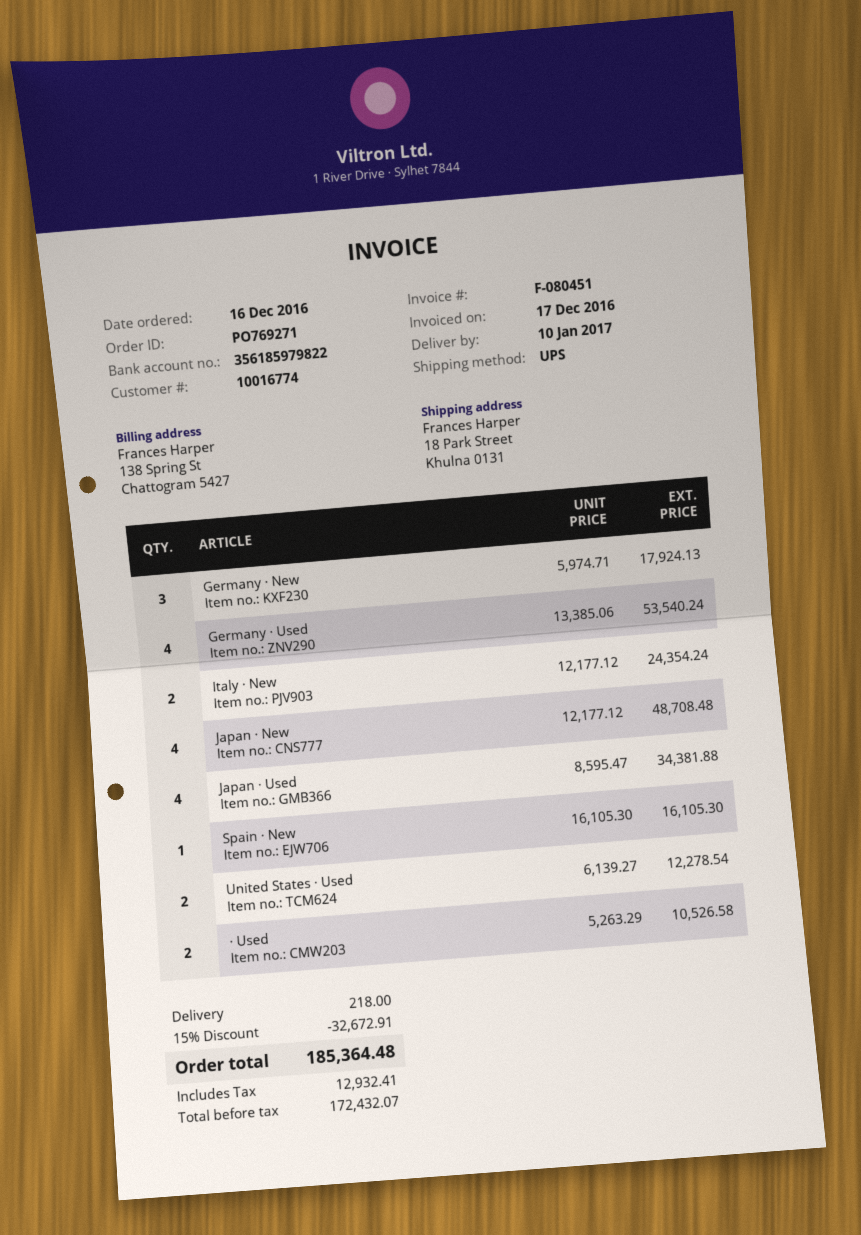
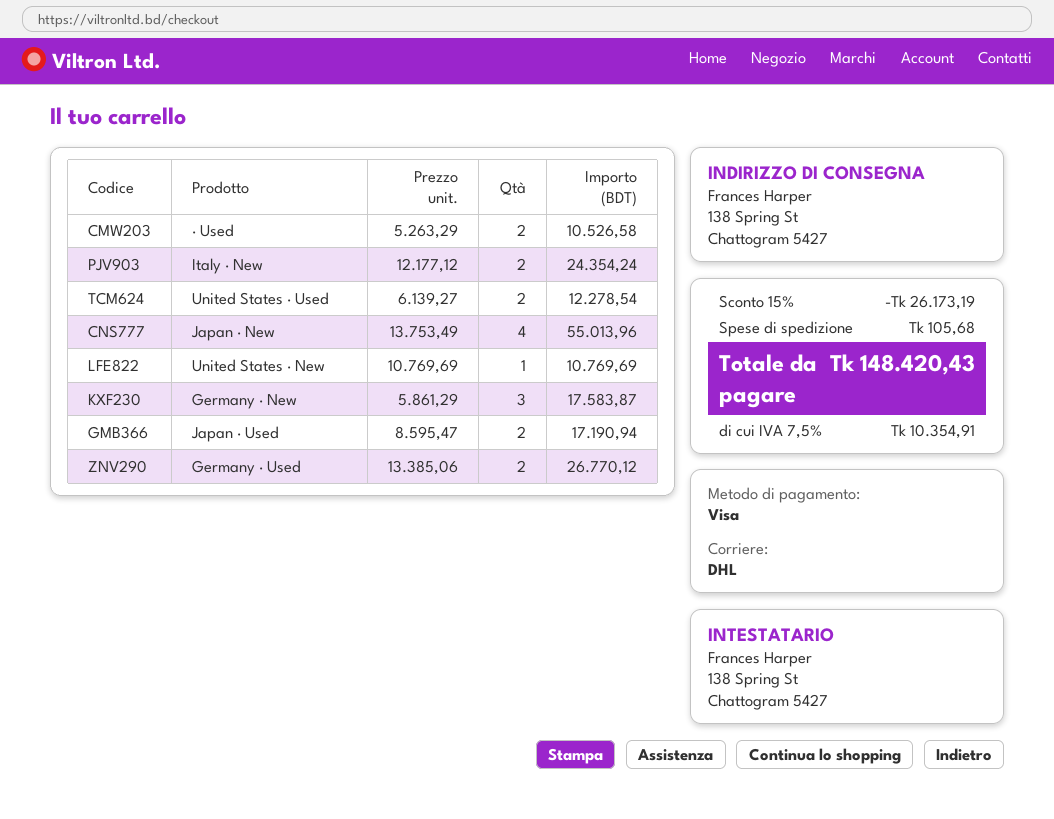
shipping method: UPS -> DHL
ship to: 18 Park Street, Khulna 0131 -> 138 Spring St, Chattogram 5427
Germany · New: 3 x 5974.71 = 17924.13 -> 3 x 5861.29 = 17583.87
Germany · Used: 4 x 13385.06 = 53540.24 -> 2 x 13385.06 = 26770.12
Japan · New: 4 x 12177.12 = 48708.48 -> 4 x 13753.49 = 55013.96
Japan · Used: 4 x 8595.47 = 34381.88 -> 2 x 8595.47 = 17190.94
Spain · New: 1 x 16105.30 = 16105.30 -> none
United States · New: none -> 1 x 10769.69 = 10769.69
discount: 15% = 32672.91 -> 15% = 26173.19
shipping: 218.00 -> 105.68
tax: 12932.41 -> 10354.91
total: 185364.48 -> 148420.43

